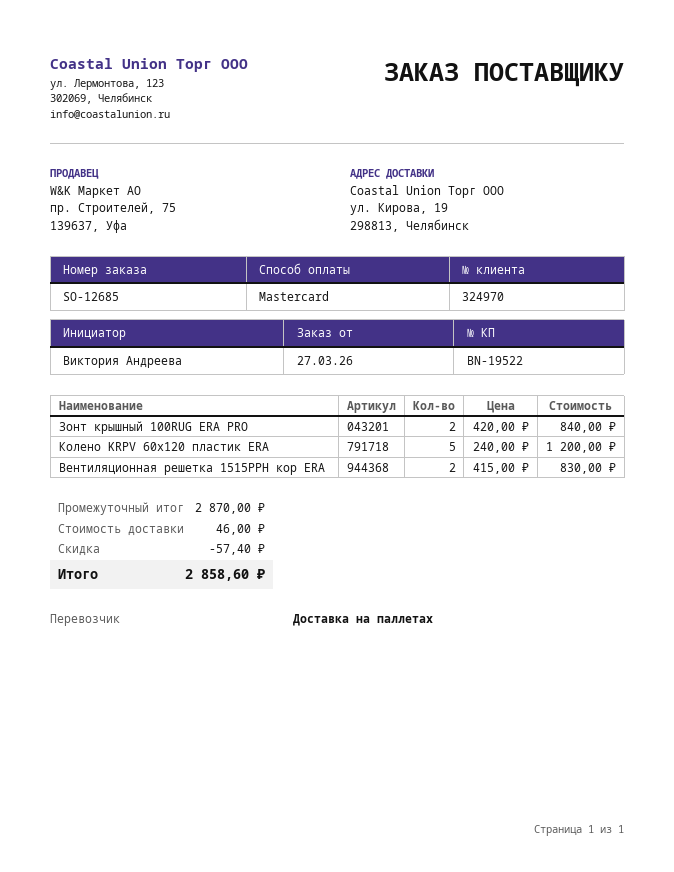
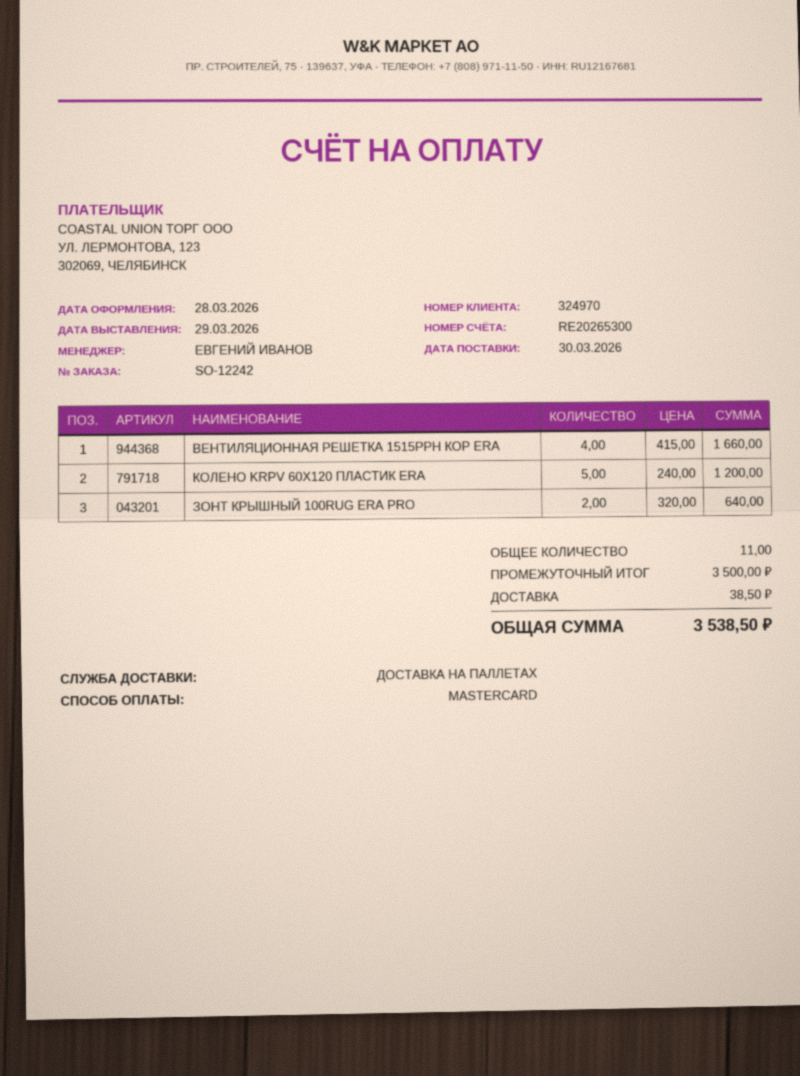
order number: SO-12685 -> SO-12242
order date: 2026-03-27 -> 2026-03-28
Зонт крышный 100RUG ERA PRO: 2 x 420.00 = 840.00 -> 2 x 320.00 = 640.00
Вентиляционная решетка 1515РРН кор ERA: 2 x 415.00 = 830.00 -> 4 x 415.00 = 1660.00
subtotal: 2870.00 -> 3500.00
discount: 57.40 -> none
shipping: 46.00 -> 38.50
total: 2858.60 -> 3538.50

